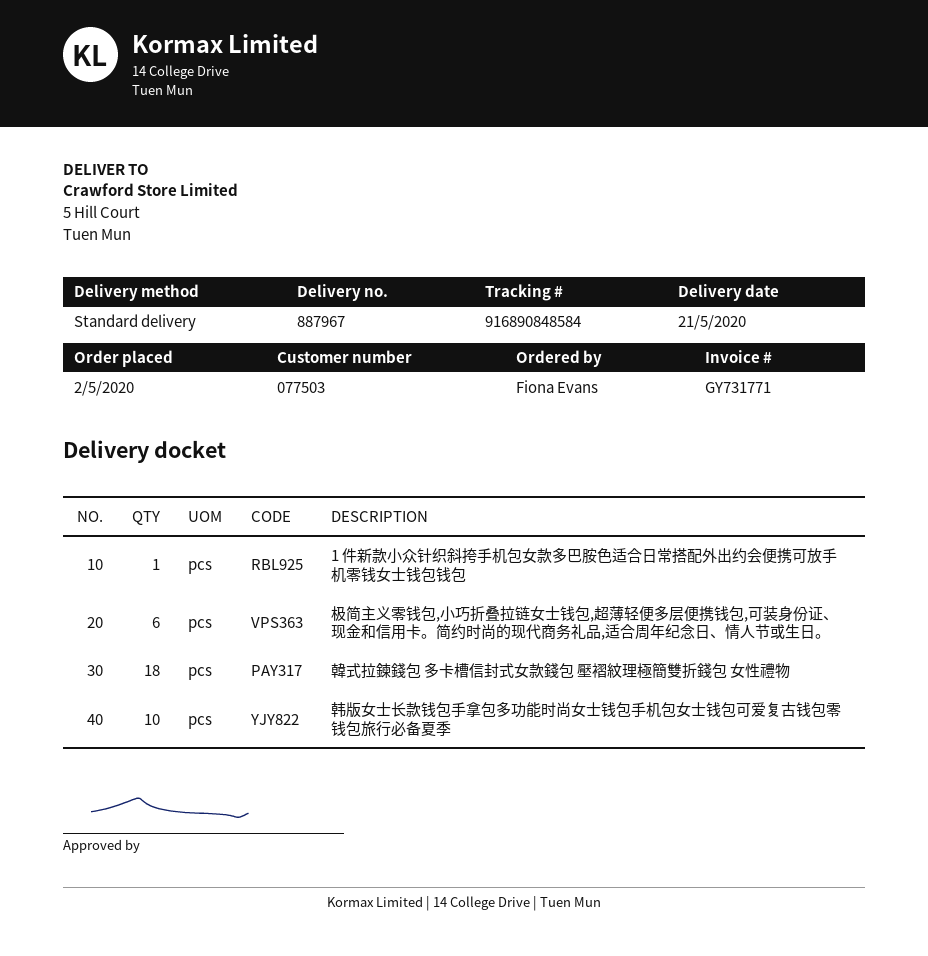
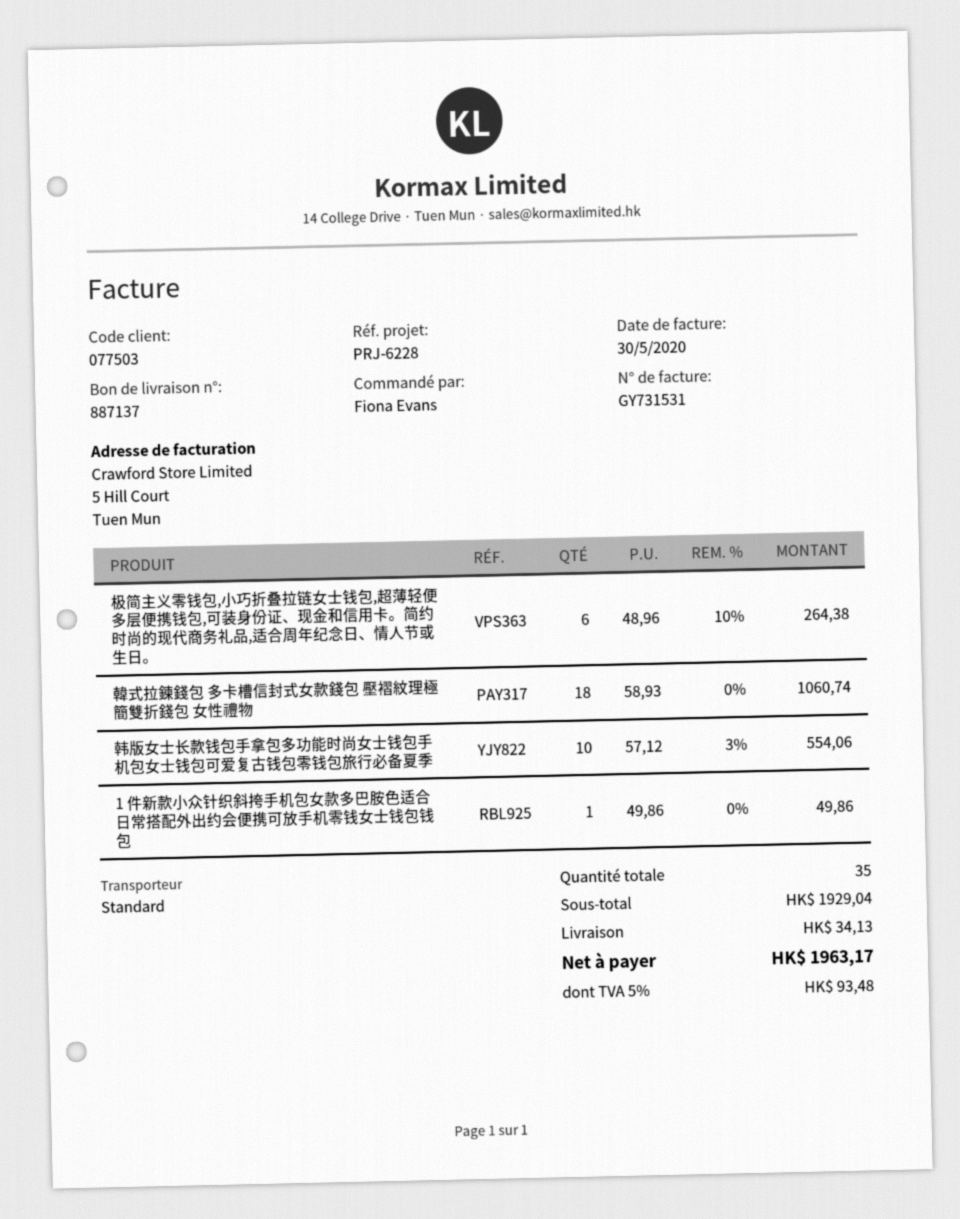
delivery note number: 887967 -> 887137
invoice number: GY731771 -> GY731531

